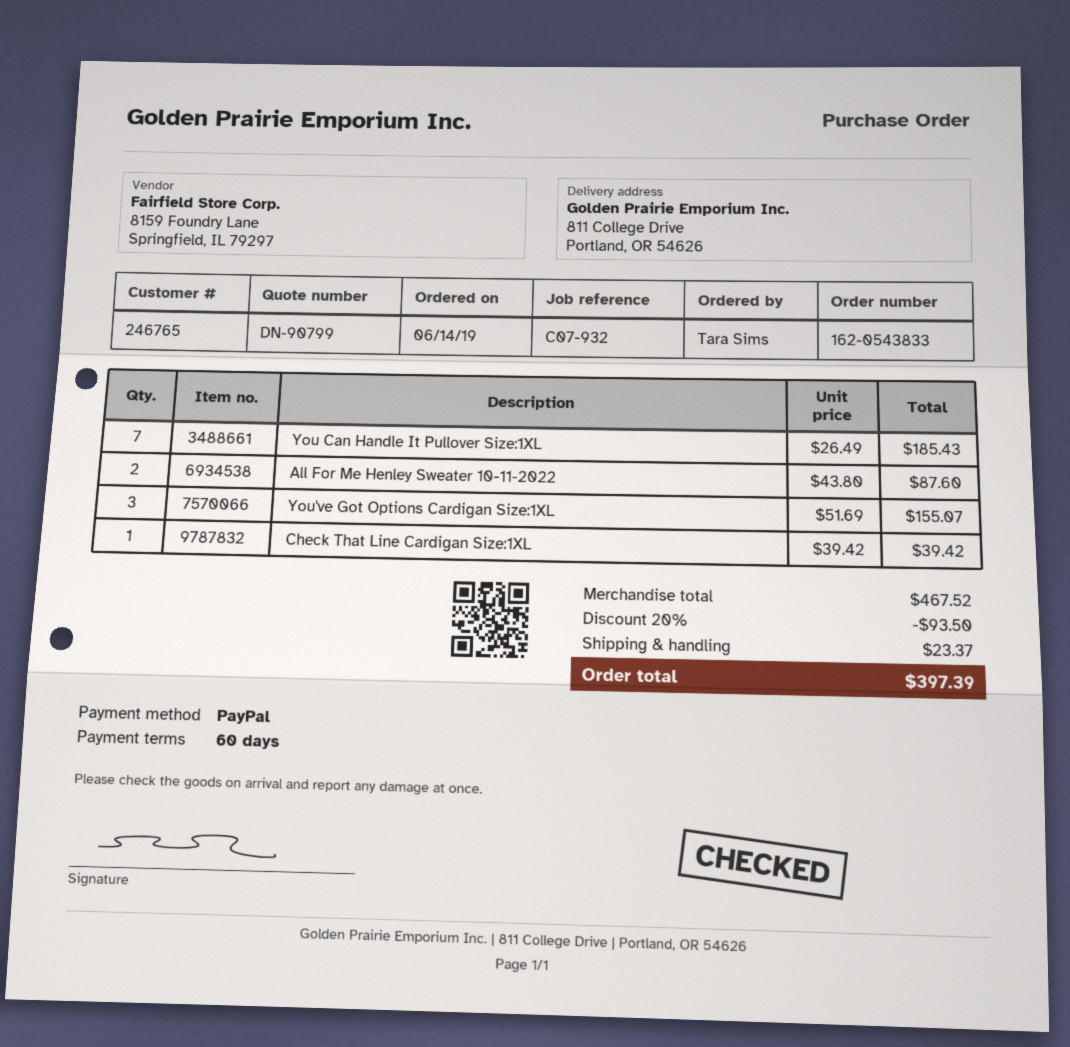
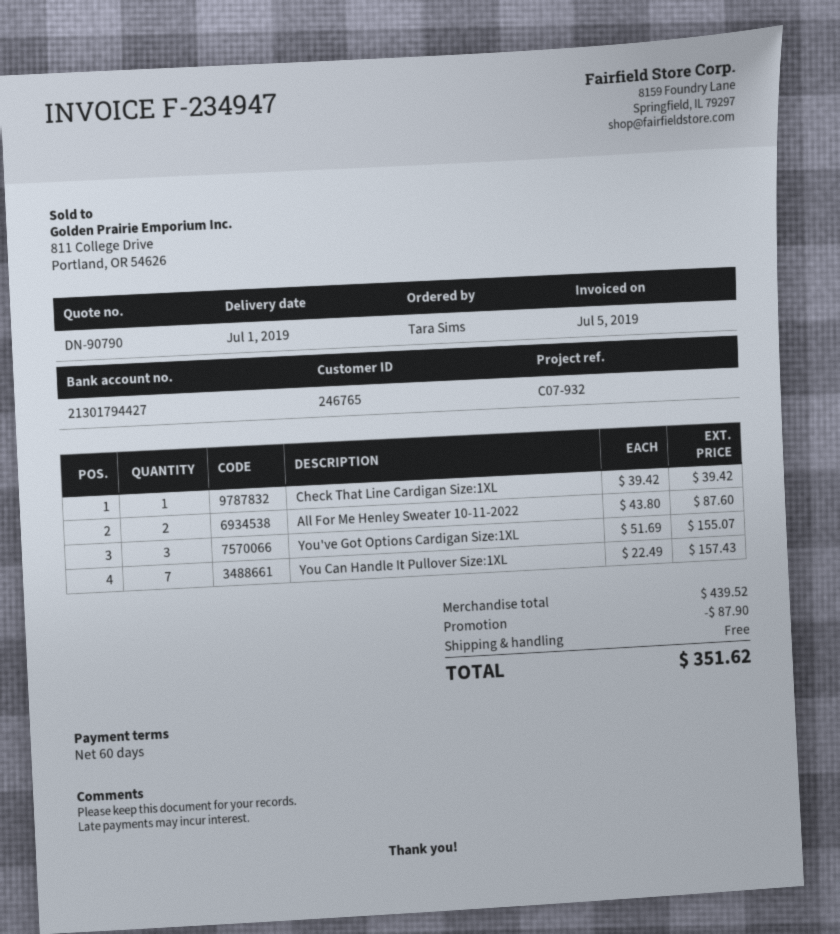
quote number: DN-90799 -> DN-90790
You Can Handle It Pullover Size:1XL: 7 x 26.49 = 185.43 -> 7 x 22.49 = 157.43
subtotal: 467.52 -> 439.52
discount: 93.50 -> 87.90
shipping: 23.37 -> 0.00
total: 397.39 -> 351.62

